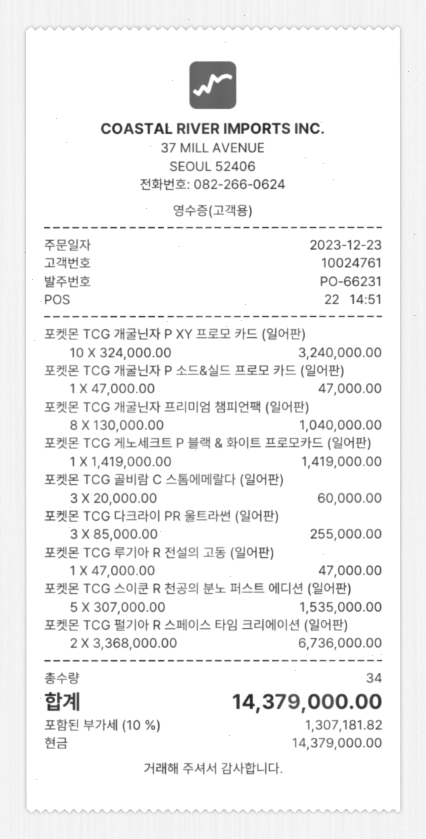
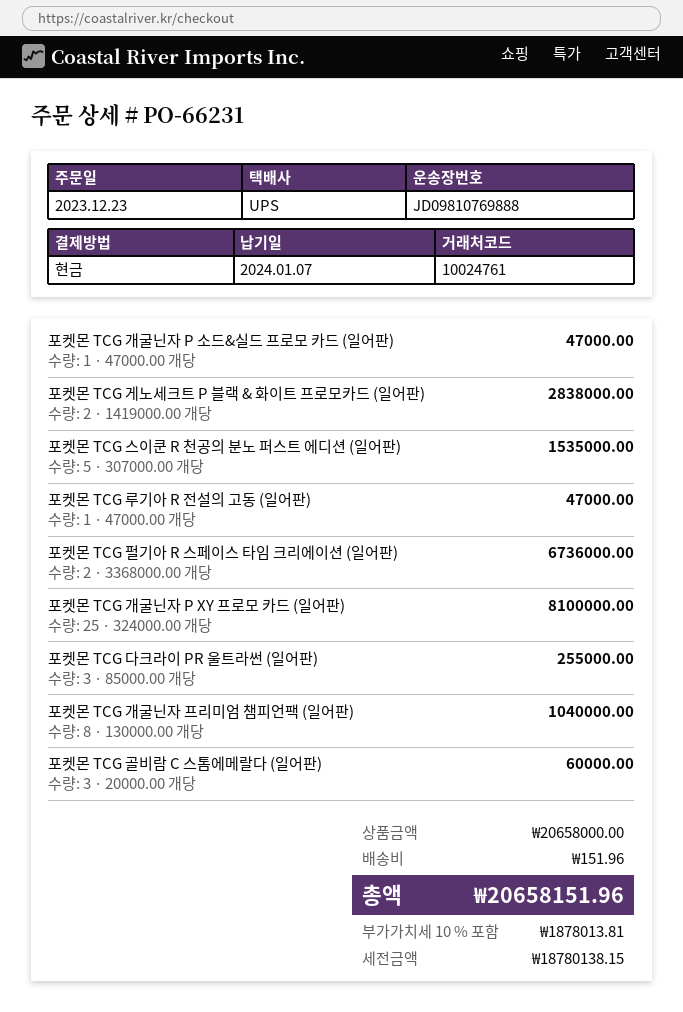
포켓몬 TCG 개굴닌자 P XY 프로모 카드 (일어판): 10 x 324000.00 = 3240000.00 -> 25 x 324000.00 = 8100000.00
포켓몬 TCG 게노세크트 P 블랙 & 화이트 프로모카드 (일어판): 1 x 1419000.00 = 1419000.00 -> 2 x 1419000.00 = 2838000.00
shipping: none -> 151.96
tax: 10% = 1307181.82 -> 10% = 1878013.81
total: 14379000.00 -> 20658151.96

